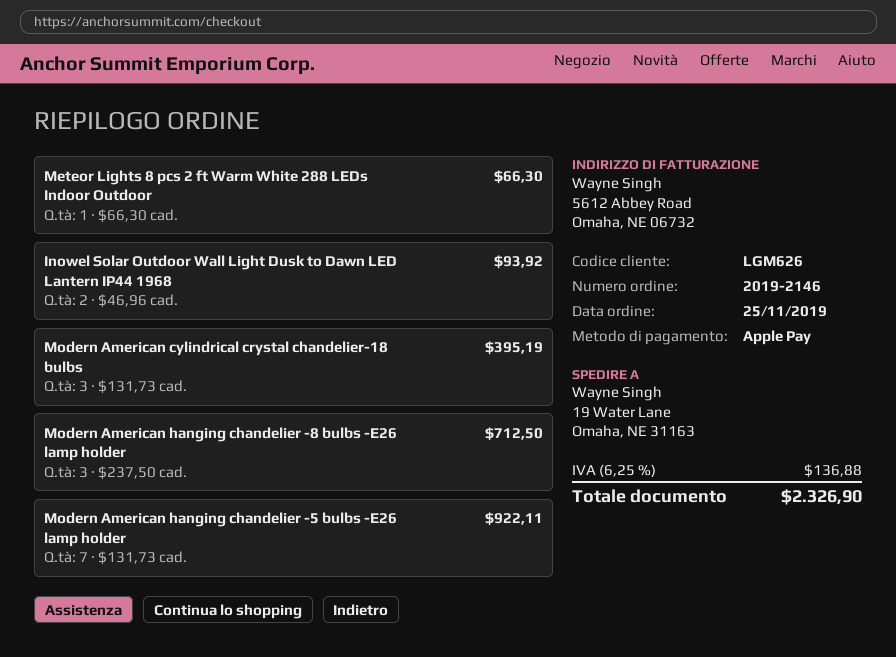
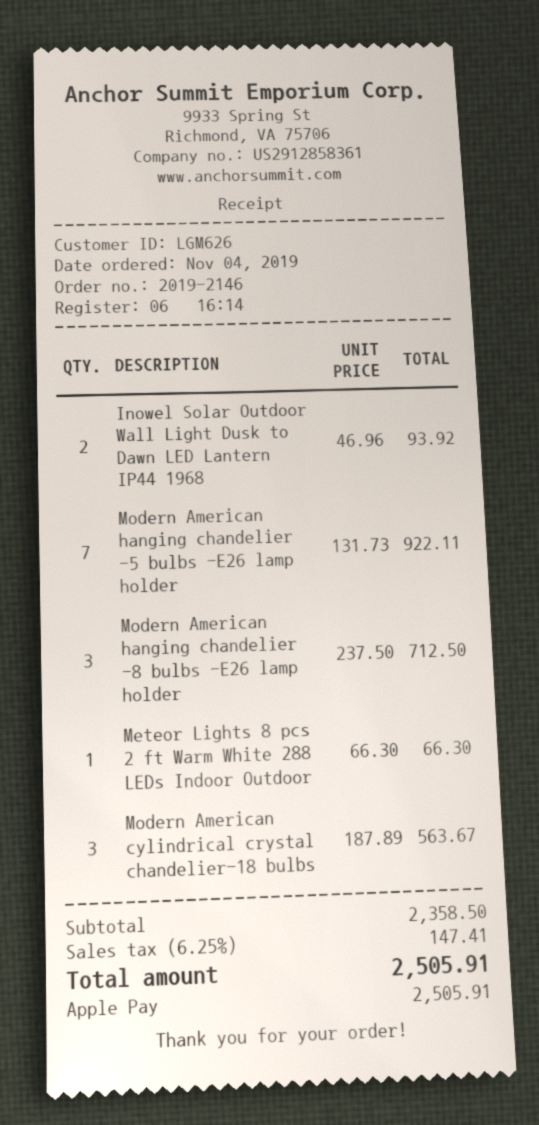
order date: 2019-11-25 -> 2019-11-04
Modern American cylindrical crystal chandelier-18 bulbs: 3 x 131.73 = 395.19 -> 3 x 187.89 = 563.67
tax: 6.25% = 136.88 -> 6.25% = 147.41
total: 2326.90 -> 2505.91

